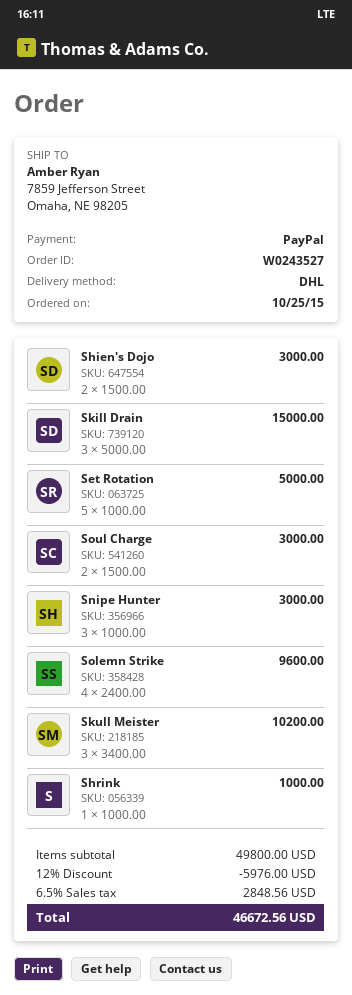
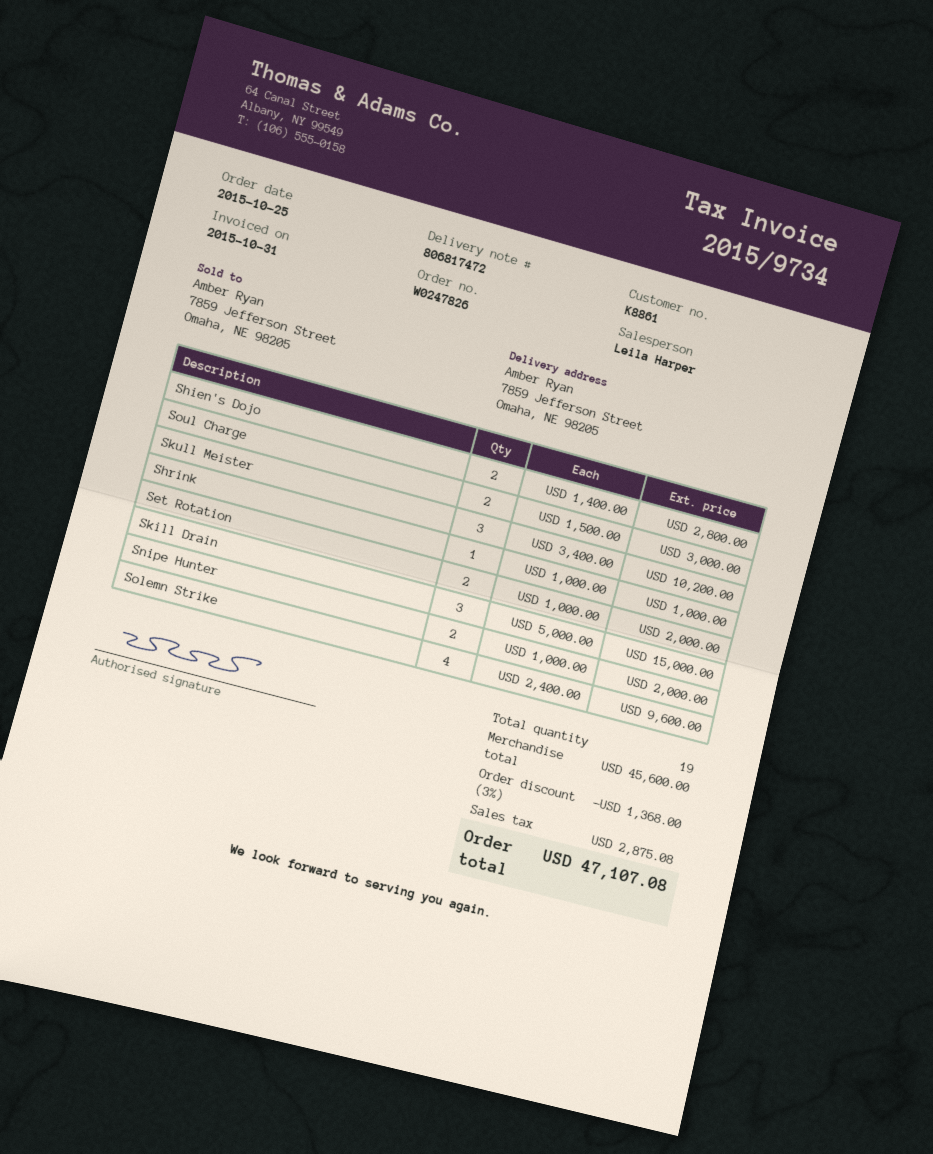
order number: W0243527 -> W0247826
Shien's Dojo: 2 x 1500.00 = 3000.00 -> 2 x 1400.00 = 2800.00
Set Rotation: 5 x 1000.00 = 5000.00 -> 2 x 1000.00 = 2000.00
Snipe Hunter: 3 x 1000.00 = 3000.00 -> 2 x 1000.00 = 2000.00
subtotal: 49800.00 -> 45600.00
discount: 12% = 5976.00 -> 3% = 1368.00
tax: 2848.56 -> 2875.08
total: 46672.56 -> 47107.08

